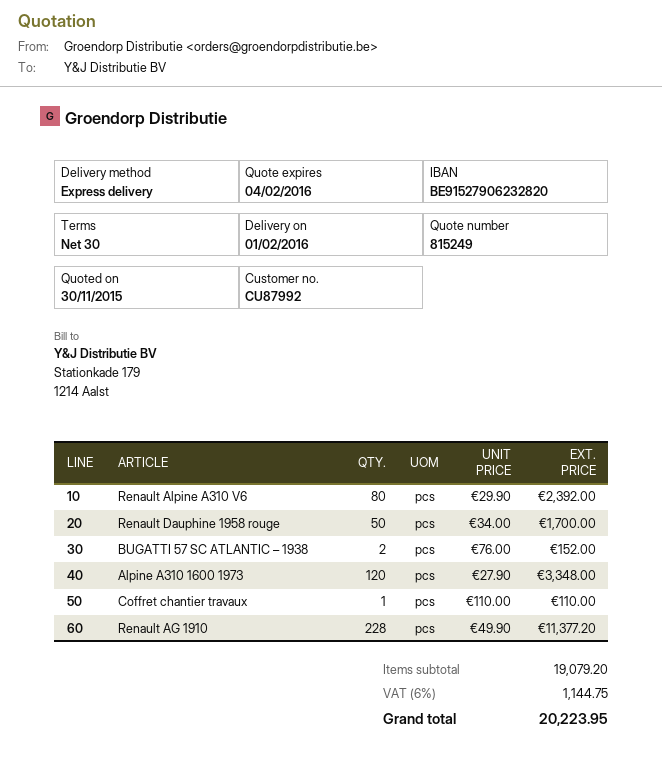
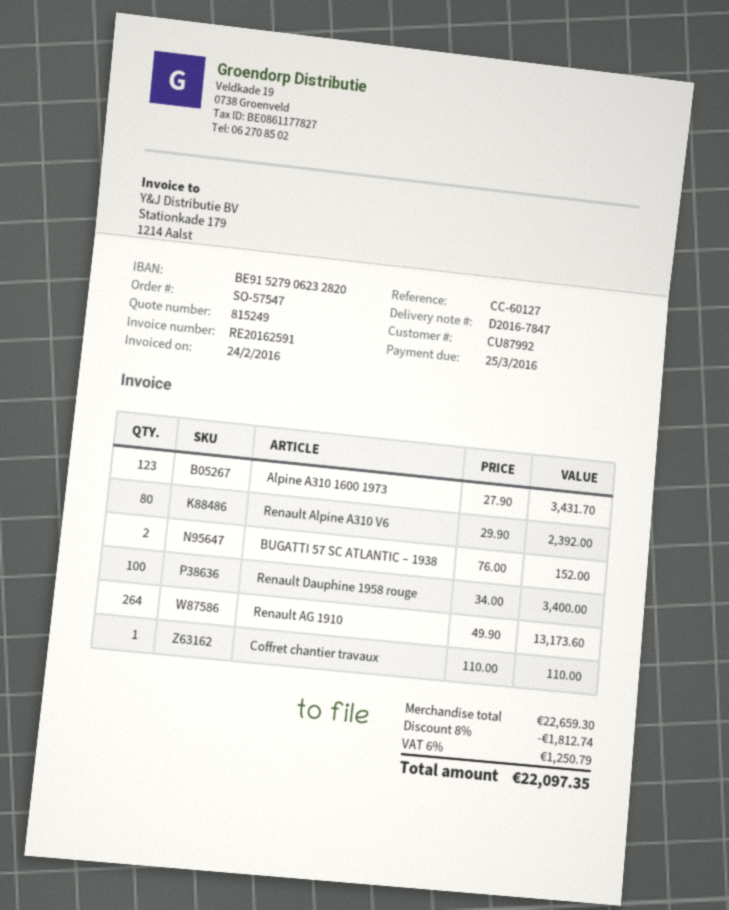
Renault Dauphine 1958 rouge: 50 x 34.00 = 1700.00 -> 100 x 34.00 = 3400.00
Alpine A310 1600 1973: 120 x 27.90 = 3348.00 -> 123 x 27.90 = 3431.70
Renault AG 1910: 228 x 49.90 = 11377.20 -> 264 x 49.90 = 13173.60
subtotal: 19079.20 -> 22659.30
discount: none -> 8% = 1812.74
tax: 6% = 1144.75 -> 6% = 1250.79
total: 20223.95 -> 22097.35

